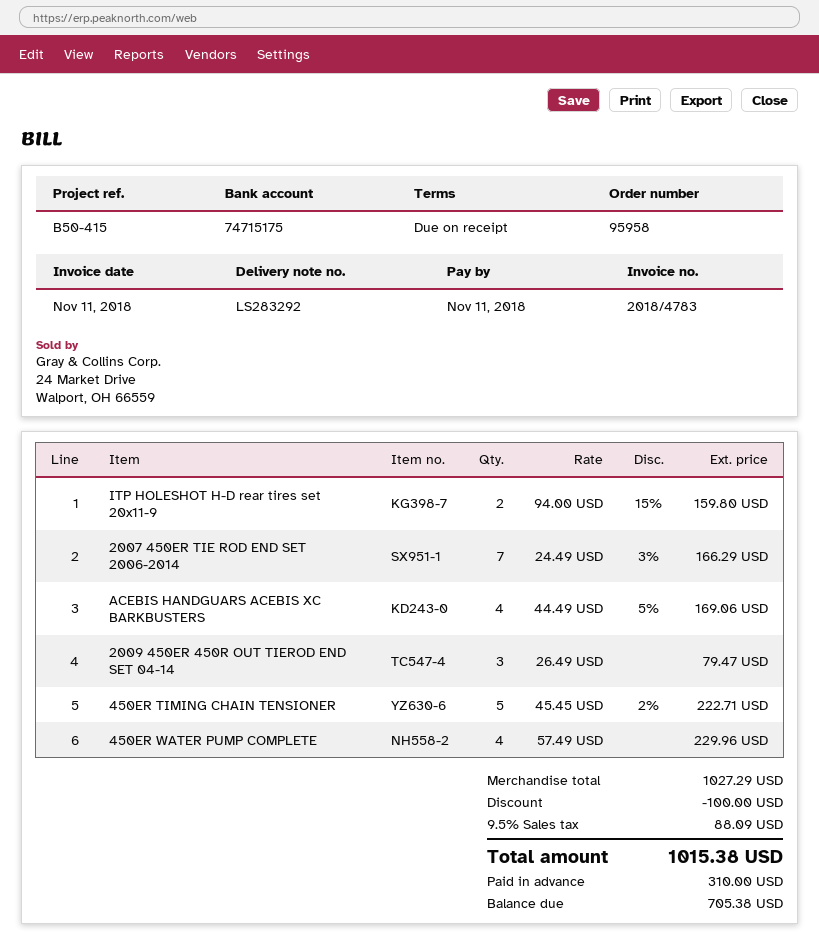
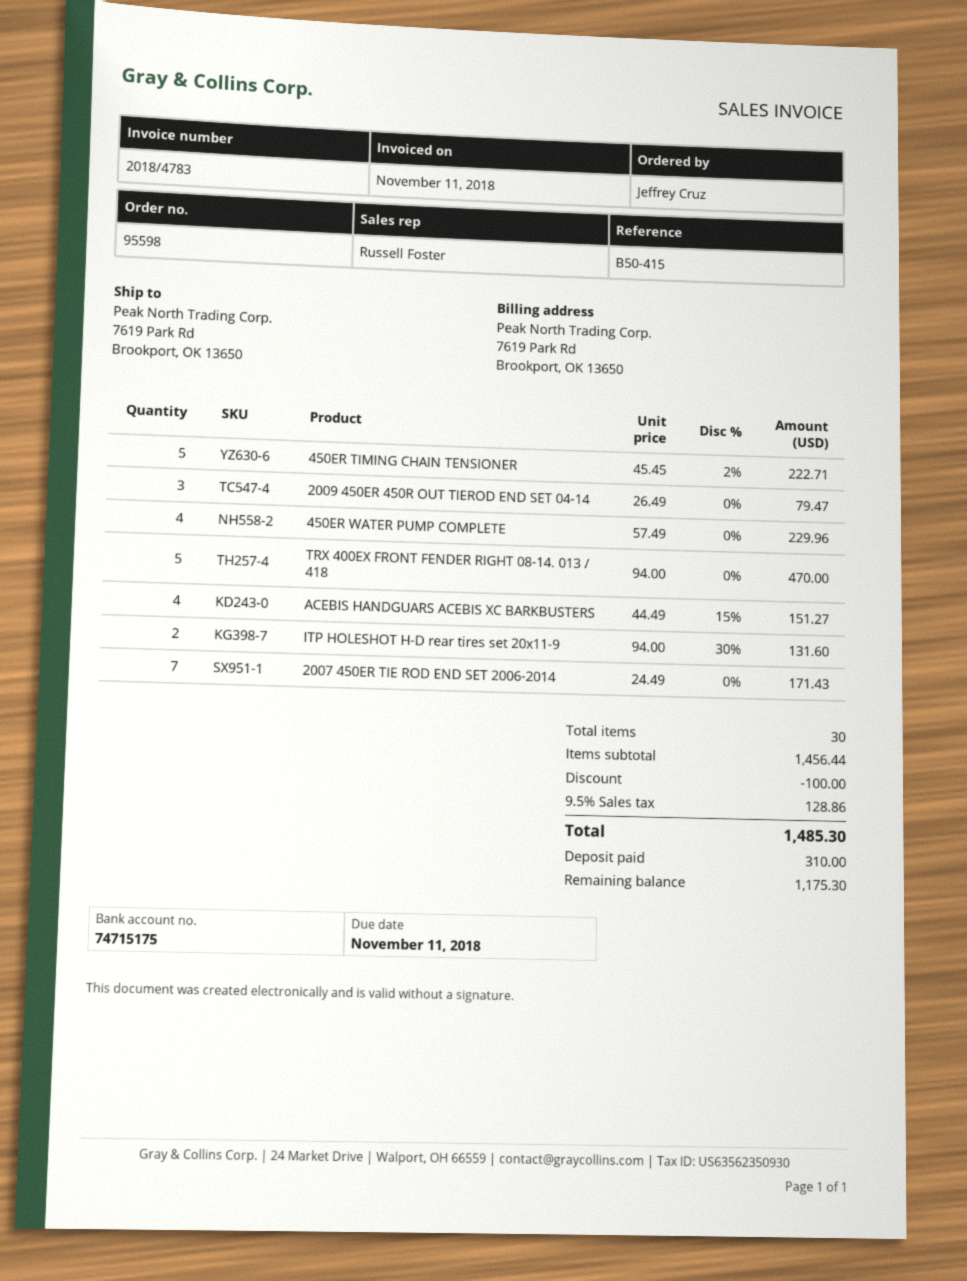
order number: 95958 -> 95598
ITP HOLESHOT H-D rear tires set 20x11-9: 2 x 94.00 - 15% = 159.80 -> 2 x 94.00 - 30% = 131.60
2007 450ER TIE ROD END SET 2006-2014: 7 x 24.49 - 3% = 166.29 -> 7 x 24.49 = 171.43
ACEBIS HANDGUARS ACEBIS XC BARKBUSTERS: 4 x 44.49 - 5% = 169.06 -> 4 x 44.49 - 15% = 151.27
TRX 400EX FRONT FENDER RIGHT 08-14. 013 / 418: none -> 5 x 94.00 = 470.00
subtotal: 1027.29 -> 1456.44
tax: 9.5% = 88.09 -> 9.5% = 128.86
total: 1015.38 -> 1485.30
balance: 705.38 -> 1175.30

